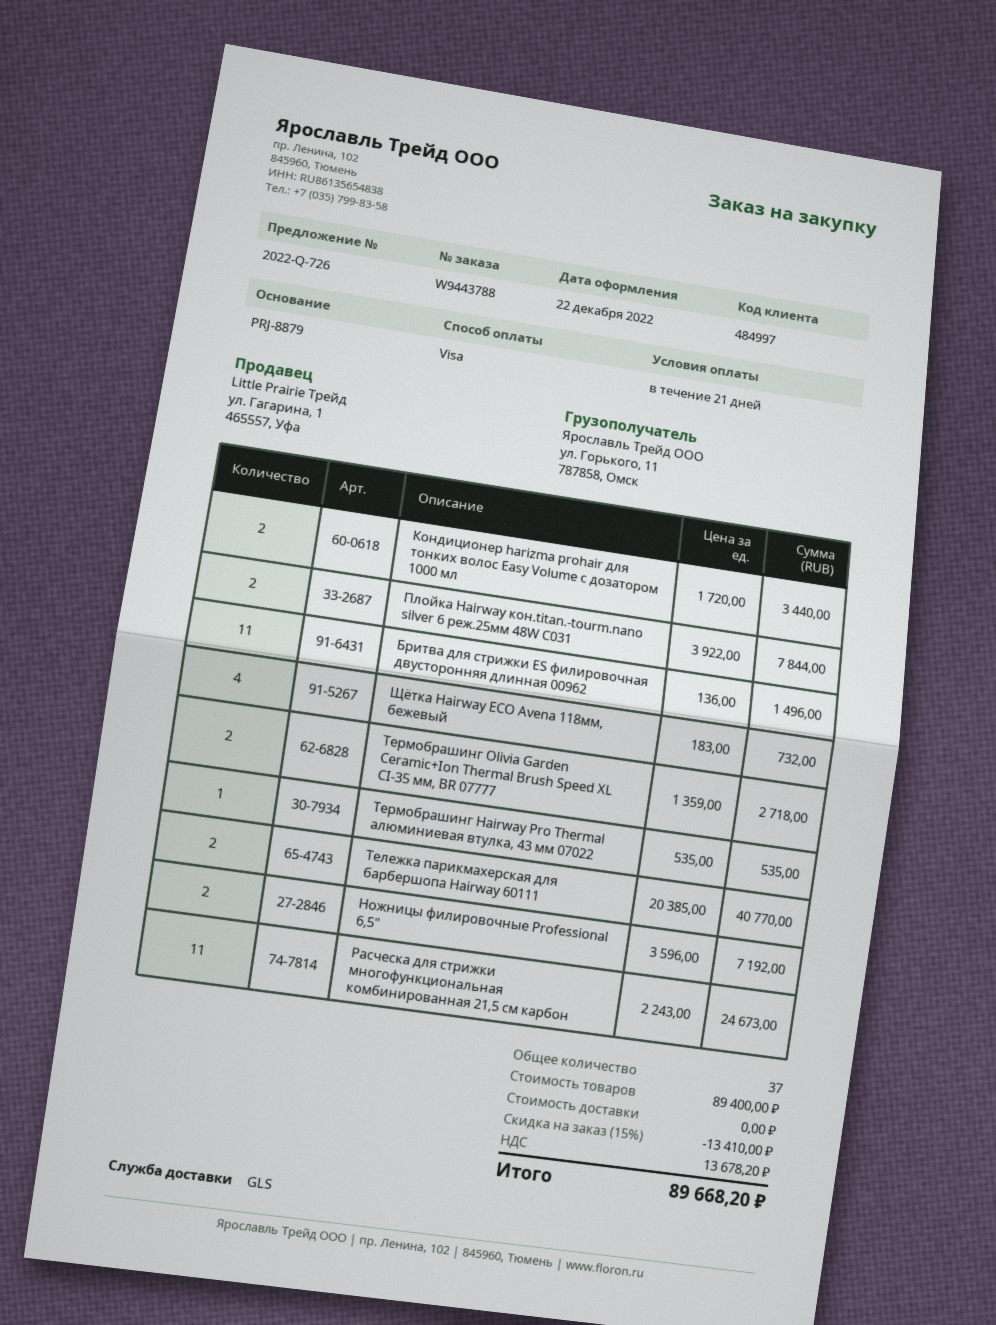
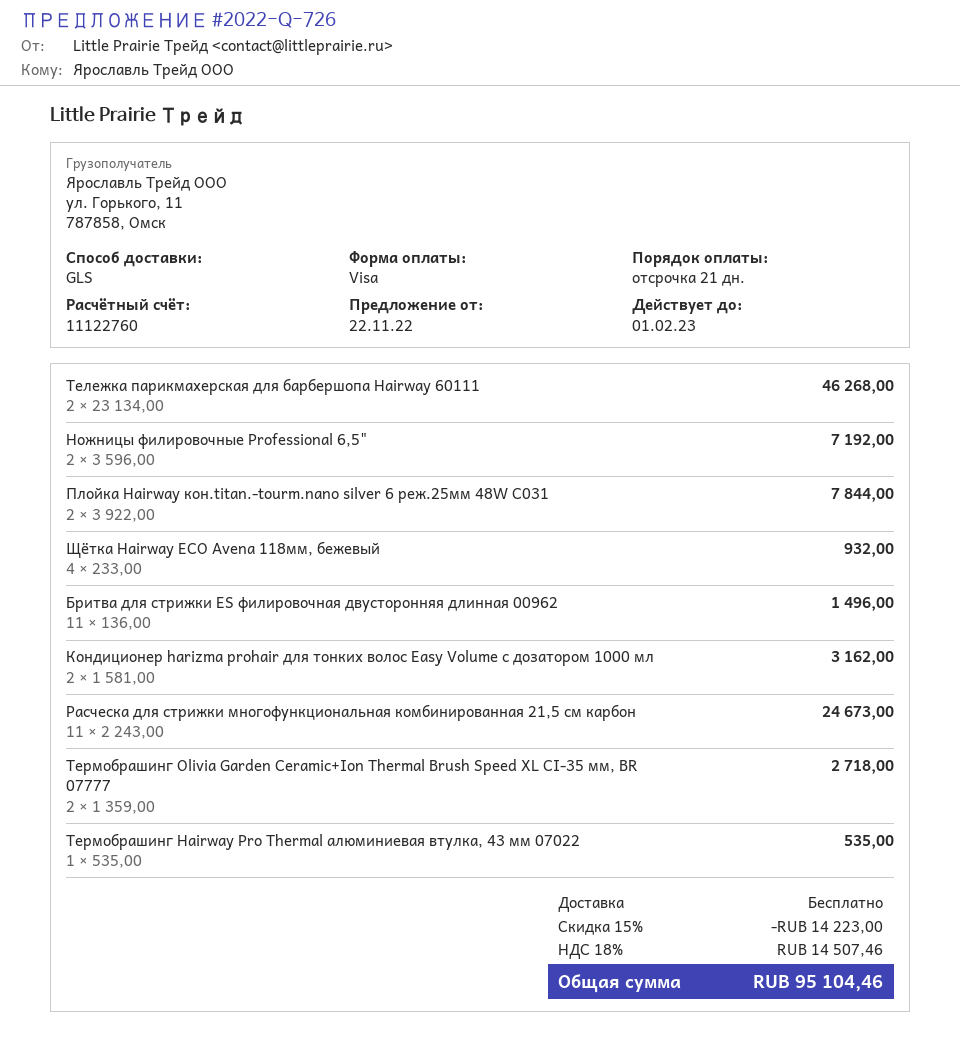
Кондиционер harizma prohair для тонких волос Easy Volume с дозатором 1000 мл: 2 x 1720.00 = 3440.00 -> 2 x 1581.00 = 3162.00
Щётка Hairway ECO Avena 118мм, бежевый: 4 x 183.00 = 732.00 -> 4 x 233.00 = 932.00
Тележка парикмахерская для барбершопа Hairway 60111: 2 x 20385.00 = 40770.00 -> 2 x 23134.00 = 46268.00
discount: 15% = 13410.00 -> 15% = 14223.00
tax: 13678.20 -> 14507.46
total: 89668.20 -> 95104.46

